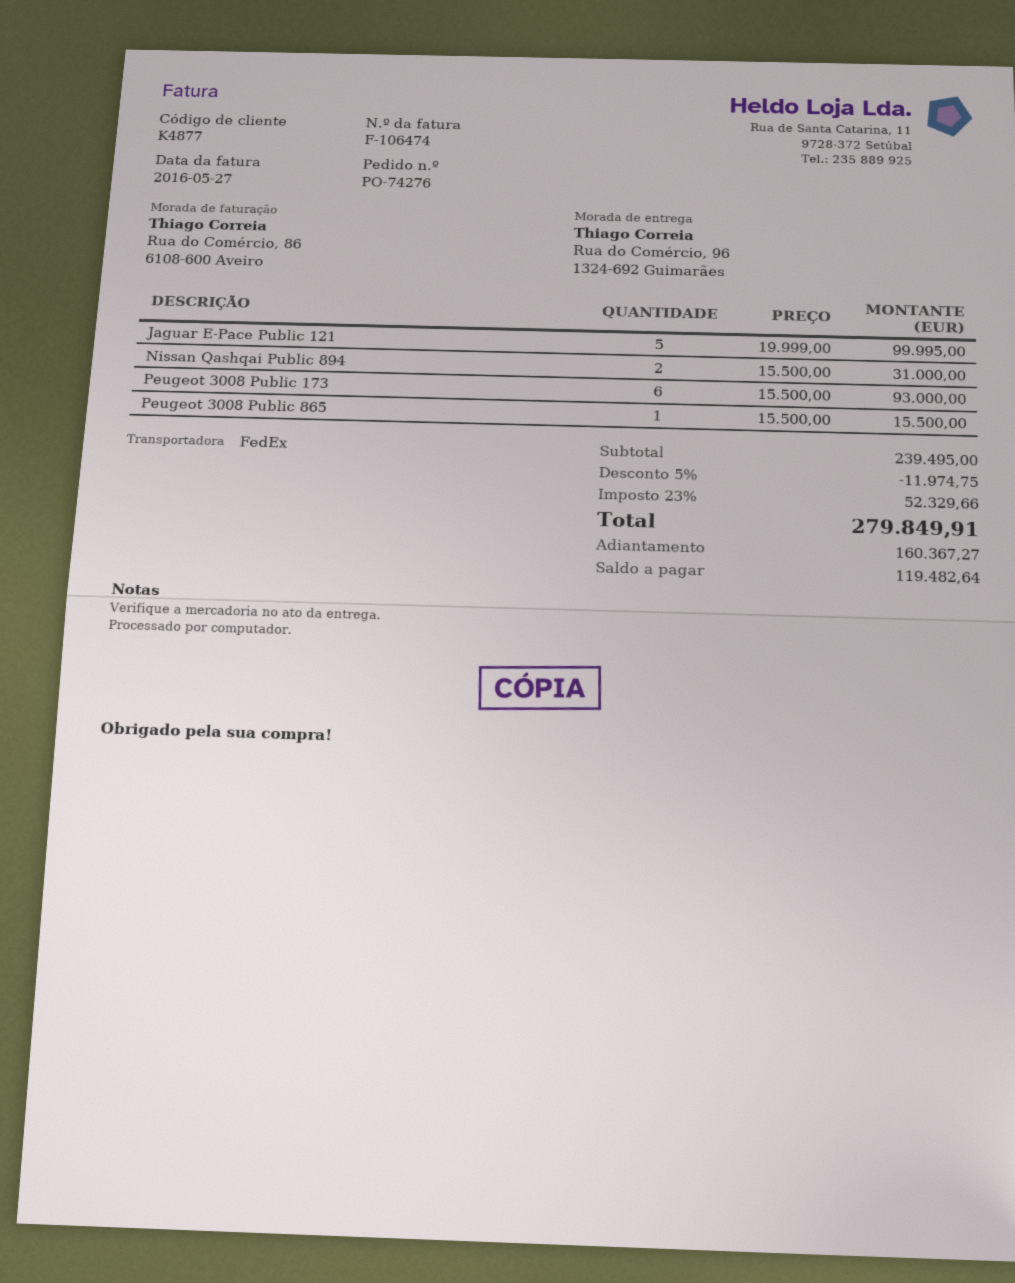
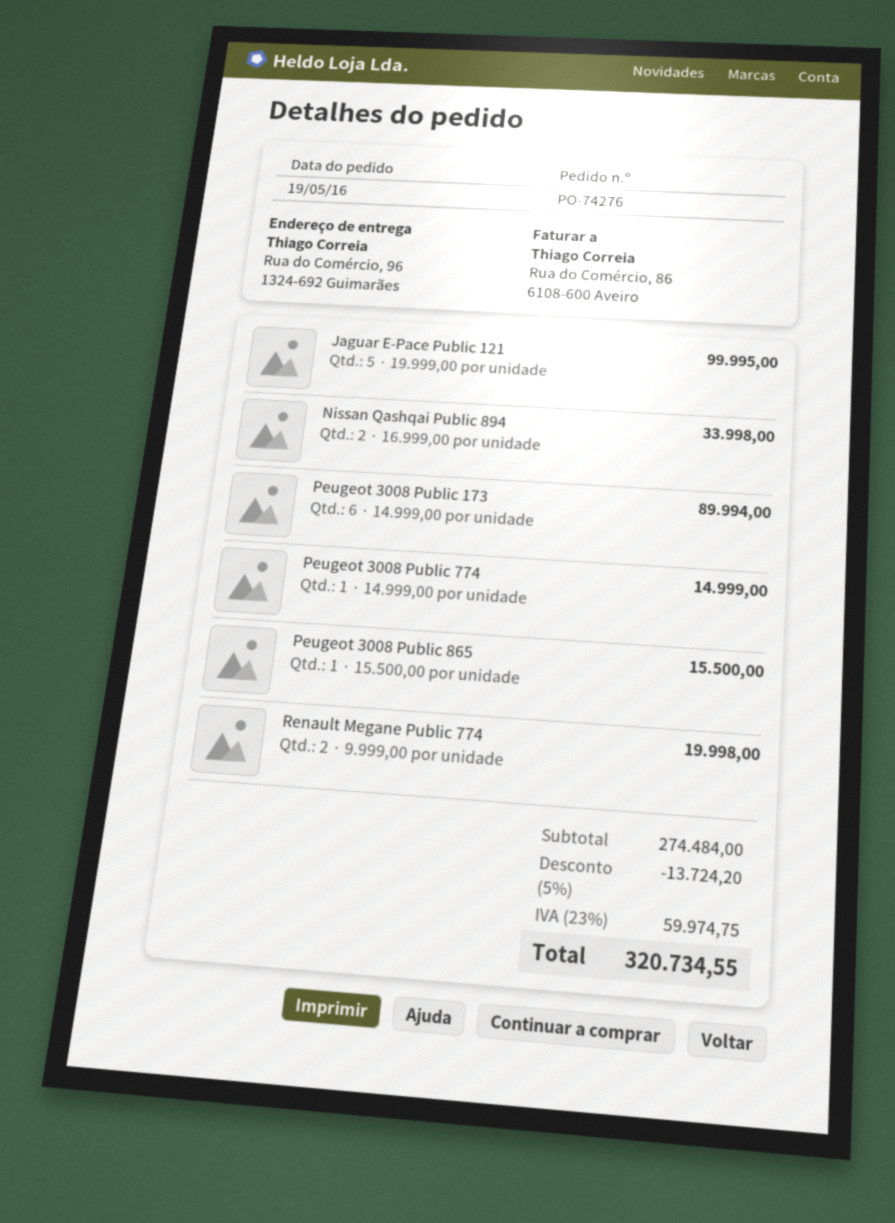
Nissan Qashqai Public 894: 2 x 15500.00 = 31000.00 -> 2 x 16999.00 = 33998.00
Peugeot 3008 Public 173: 6 x 15500.00 = 93000.00 -> 6 x 14999.00 = 89994.00
Peugeot 3008 Public 774: none -> 1 x 14999.00 = 14999.00
Renault Megane Public 774: none -> 2 x 9999.00 = 19998.00
subtotal: 239495.00 -> 274484.00
discount: 5% = 11974.75 -> 5% = 13724.20
tax: 23% = 52329.66 -> 23% = 59974.75
total: 279849.91 -> 320734.55

